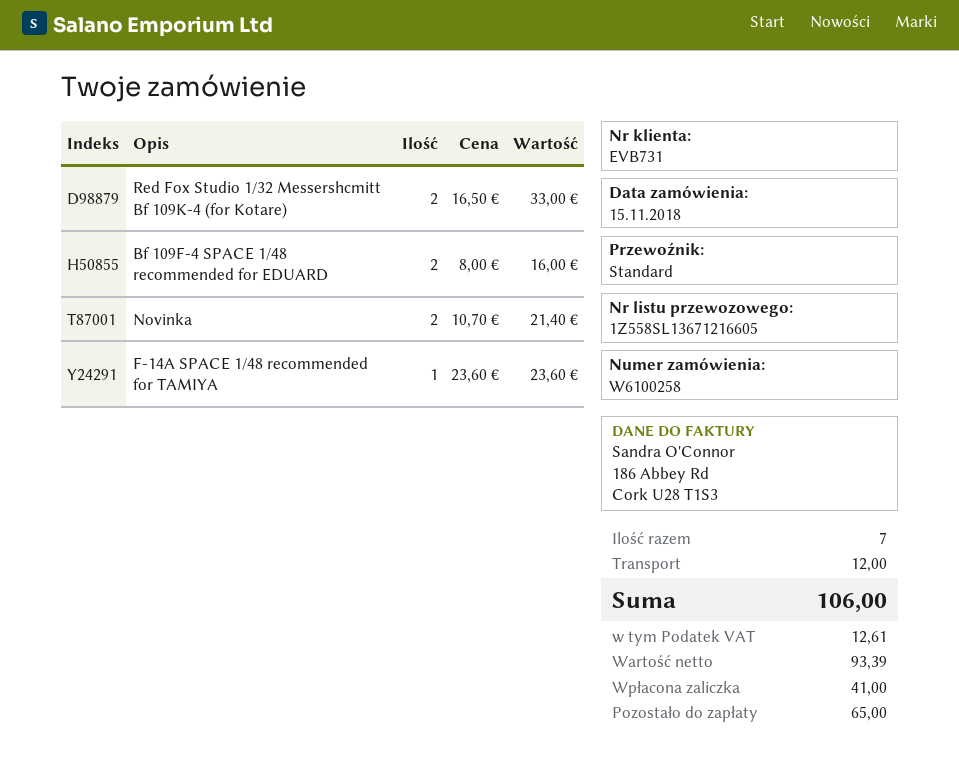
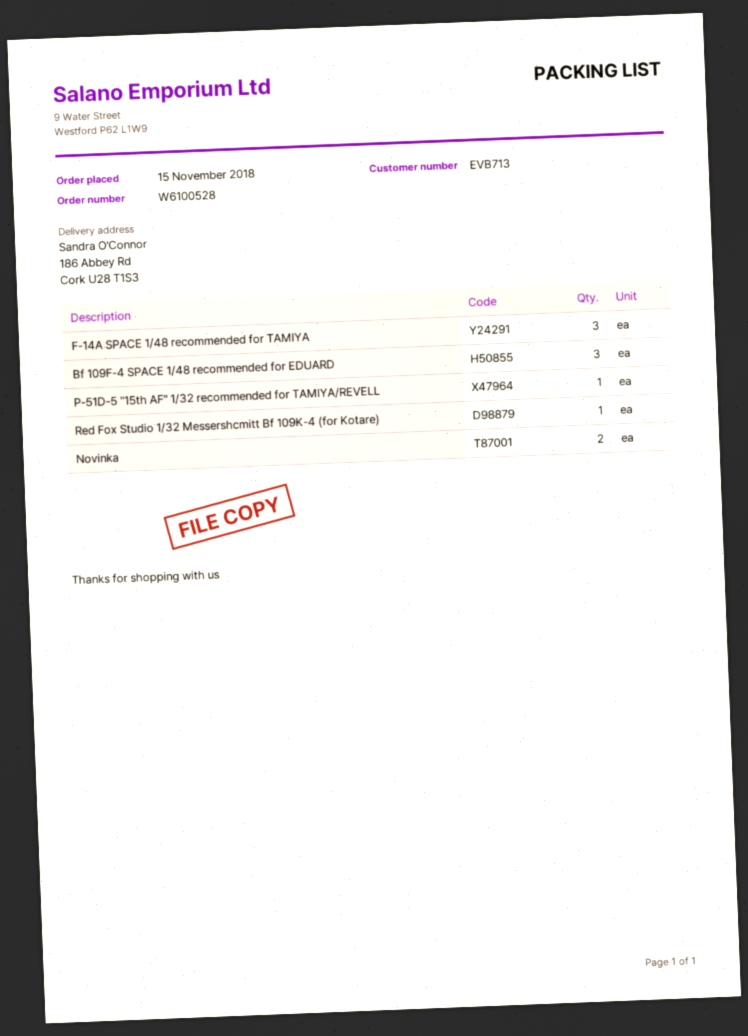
order number: W6100258 -> W6100528
customer number: EVB731 -> EVB713
Red Fox Studio 1/32 Messershcmitt Bf 109K-4 (for Kotare): 2 -> 1
Bf 109F-4 SPACE 1/48 recommended for EDUARD: 2 -> 3
F-14A SPACE 1/48 recommended for TAMIYA: 1 -> 3
P-51D-5 "15th AF" 1/32 recommended for TAMIYA/REVELL: none -> 1

